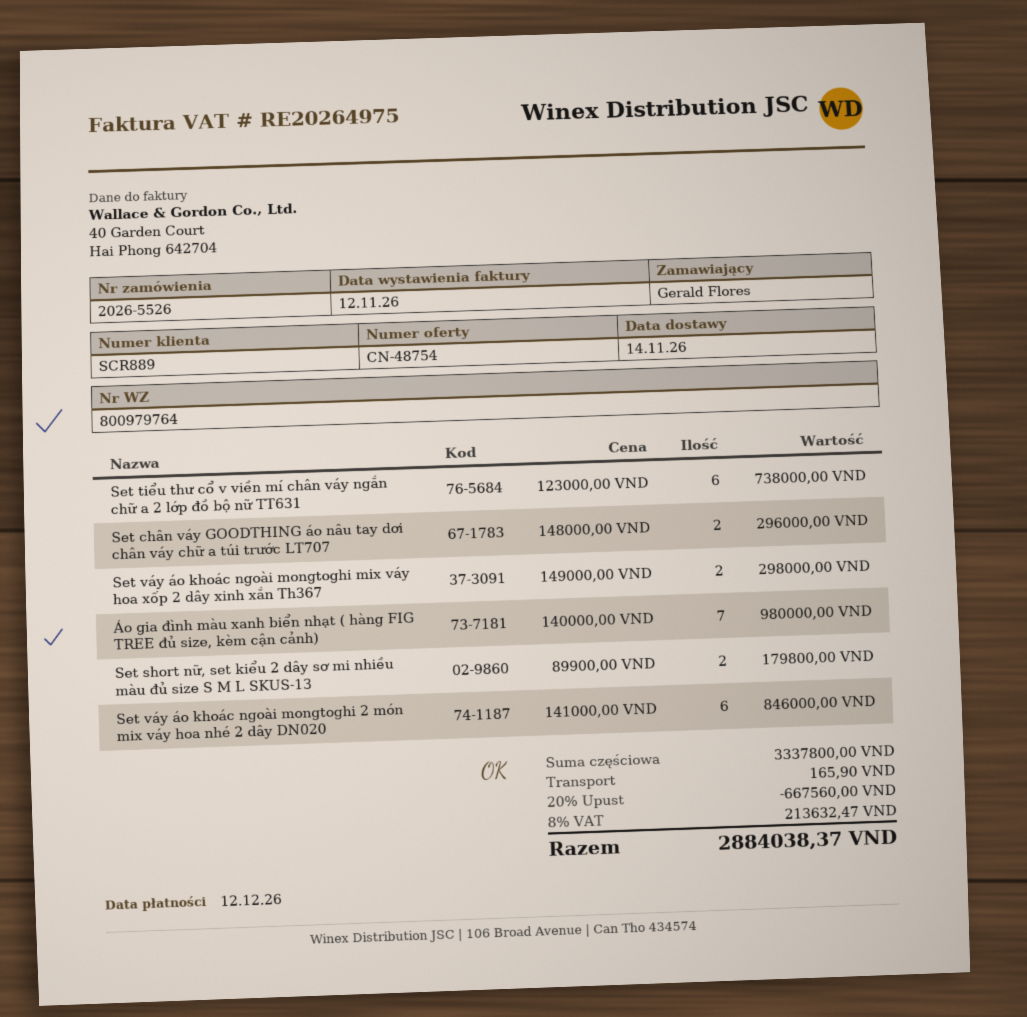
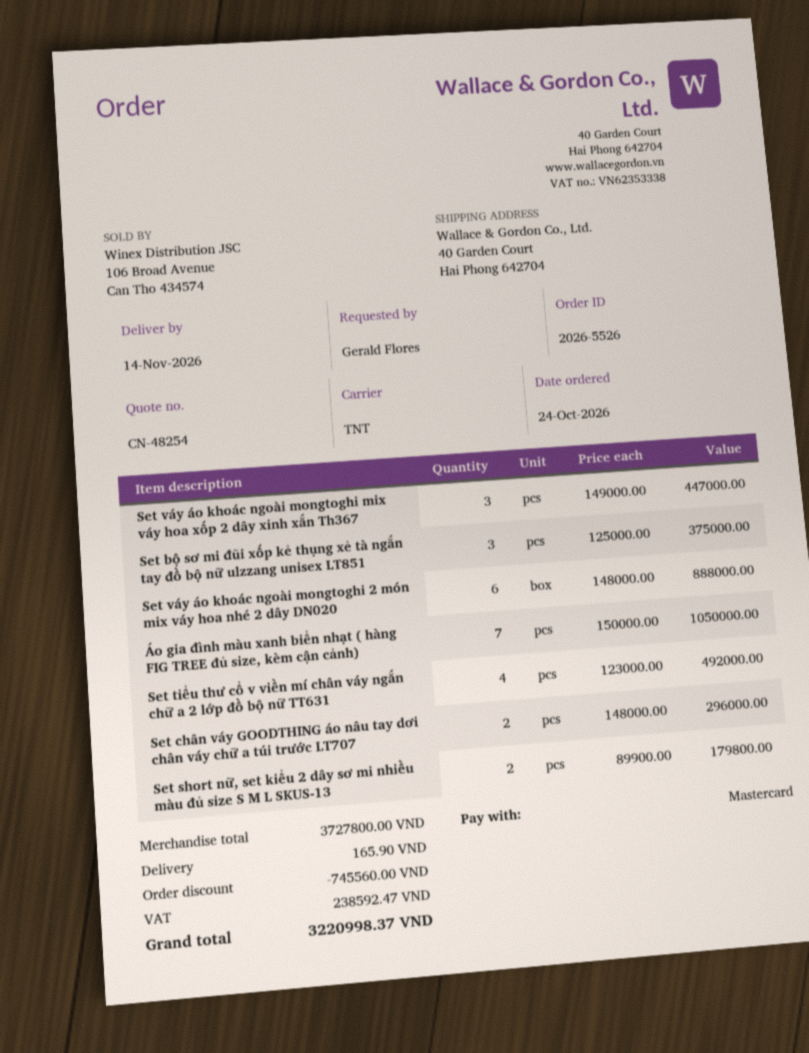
quote number: CN-48754 -> CN-48254
Set tiểu thư cổ v viền mí chân váy ngắn chữ a 2 lớp đồ bộ nữ TT631: 6 x 123000.00 = 738000.00 -> 4 x 123000.00 = 492000.00
Set váy áo khoác ngoài mongtoghi mix váy hoa xốp 2 dây xinh xắn Th367: 2 x 149000.00 = 298000.00 -> 3 x 149000.00 = 447000.00
Áo gia đình màu xanh biển nhạt ( hàng FIG TREE đủ size, kèm cận cảnh): 7 x 140000.00 = 980000.00 -> 7 x 150000.00 = 1050000.00
Set váy áo khoác ngoài mongtoghi 2 món mix váy hoa nhé 2 dây DN020: 6 x 141000.00 = 846000.00 -> 6 x 148000.00 = 888000.00
Set bộ sơ mi đũi xốp kẻ thụng xẻ tà ngắn tay đồ bộ nữ ulzzang unisex LT851: none -> 3 x 125000.00 = 375000.00
subtotal: 3337800.00 -> 3727800.00
discount: 667560.00 -> 745560.00
tax: 213632.47 -> 238592.47
total: 2884038.37 -> 3220998.37

